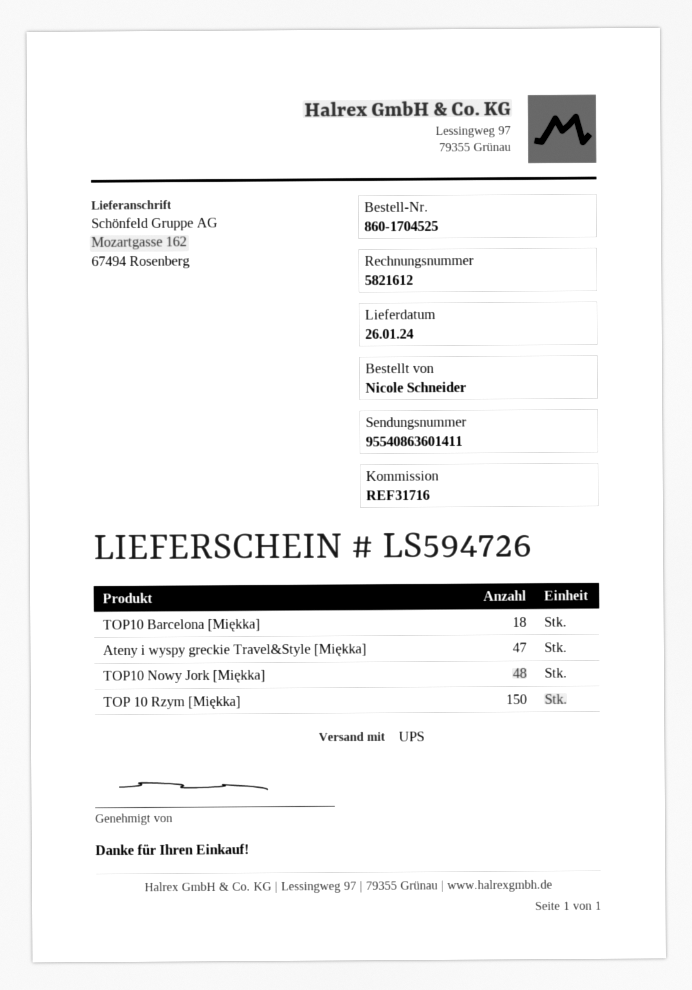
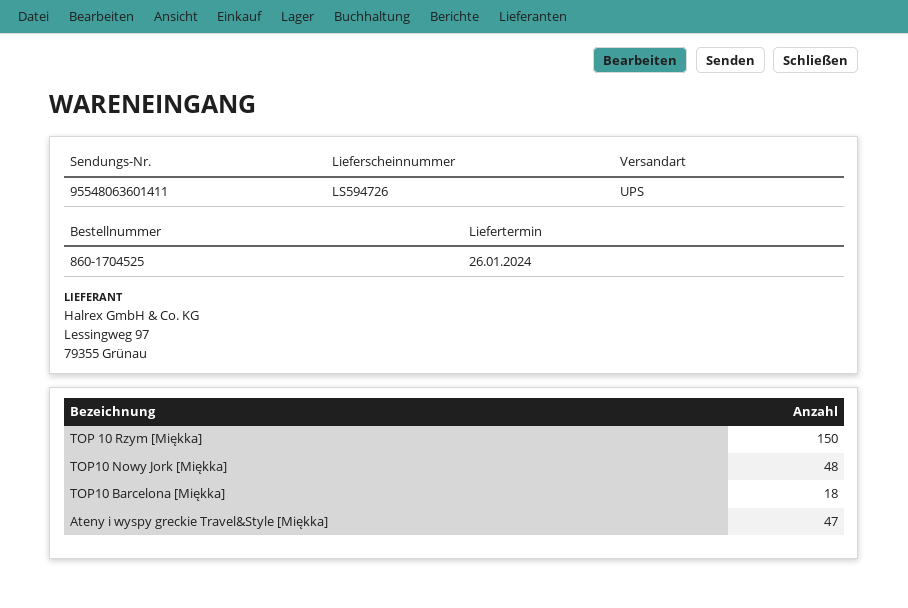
tracking number: 95540863601411 -> 95548063601411

